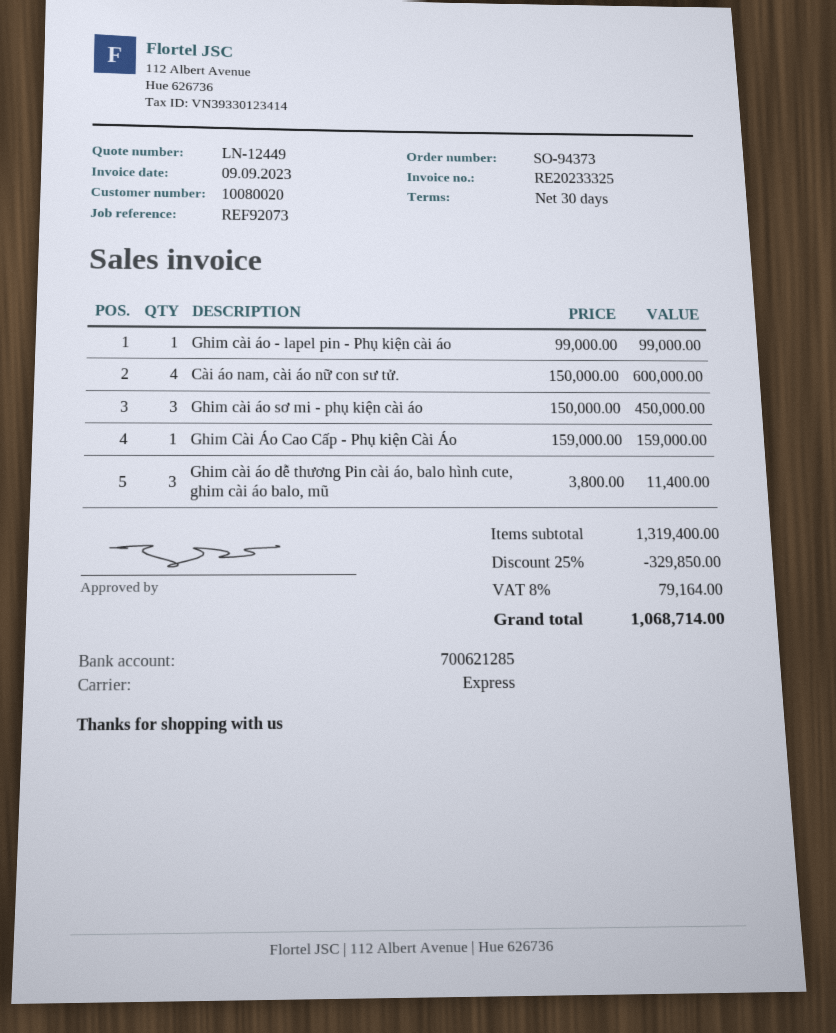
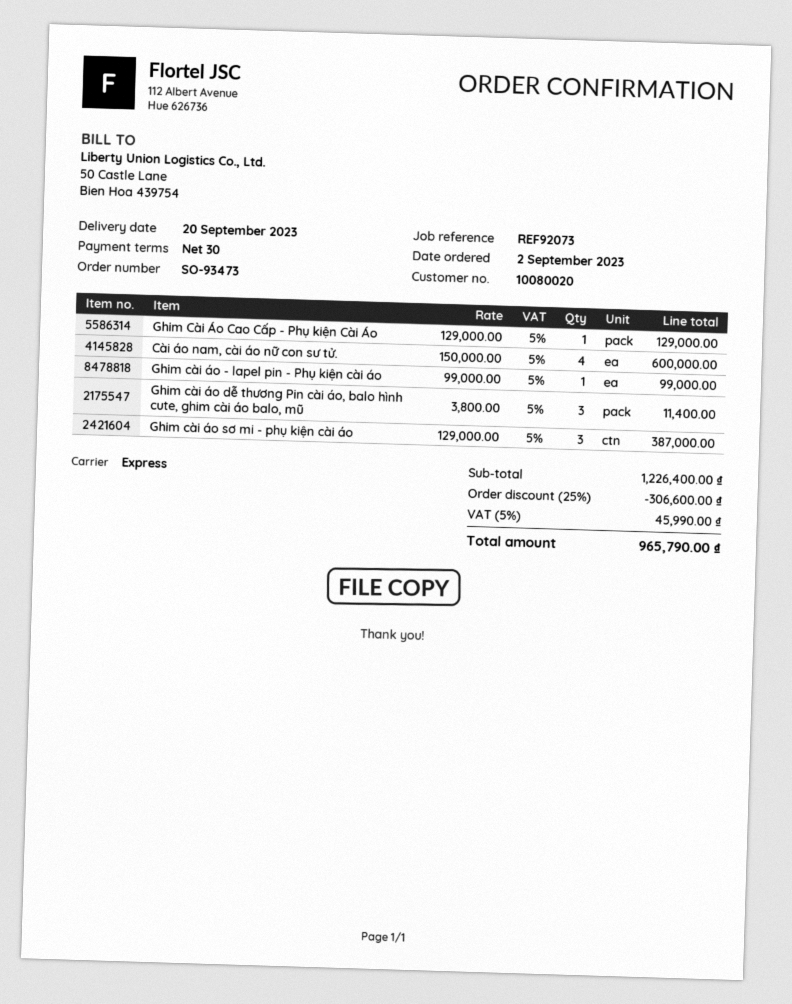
order number: SO-94373 -> SO-93473
Ghim cài áo sơ mi - phụ kiện cài áo: 3 x 150000.00 = 450000.00 -> 3 x 129000.00 = 387000.00
Ghim Cài Áo Cao Cấp - Phụ kiện Cài Áo: 1 x 159000.00 = 159000.00 -> 1 x 129000.00 = 129000.00
subtotal: 1319400.00 -> 1226400.00
discount: 25% = 329850.00 -> 25% = 306600.00
tax: 8% = 79164.00 -> 5% = 45990.00
total: 1068714.00 -> 965790.00

